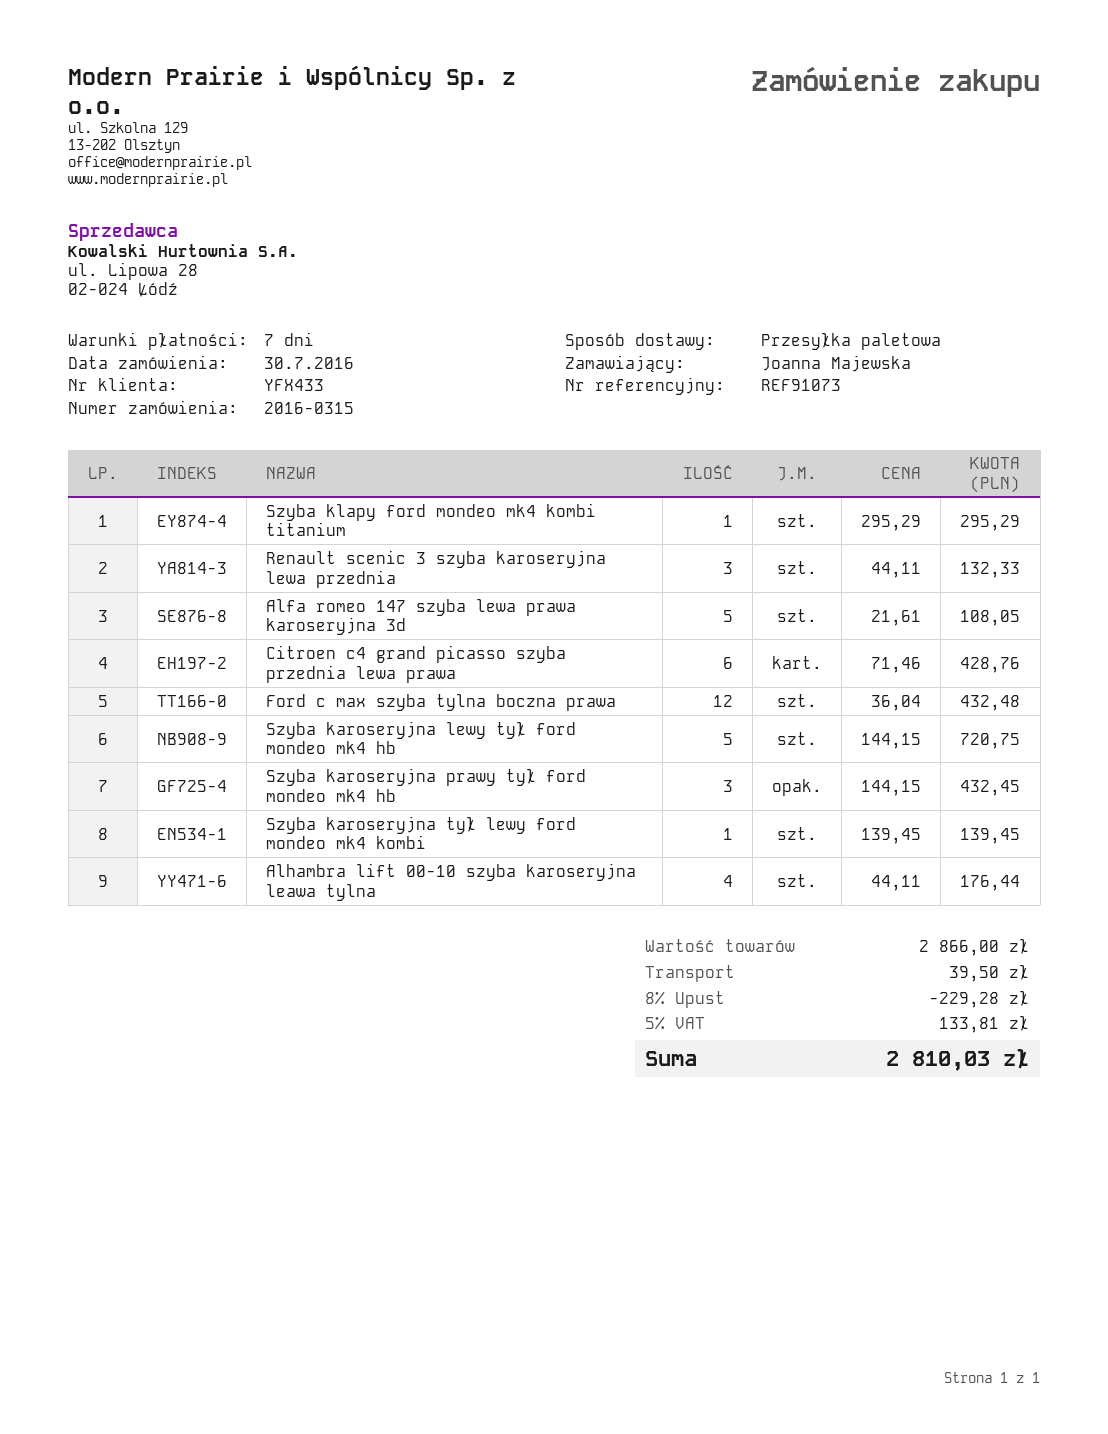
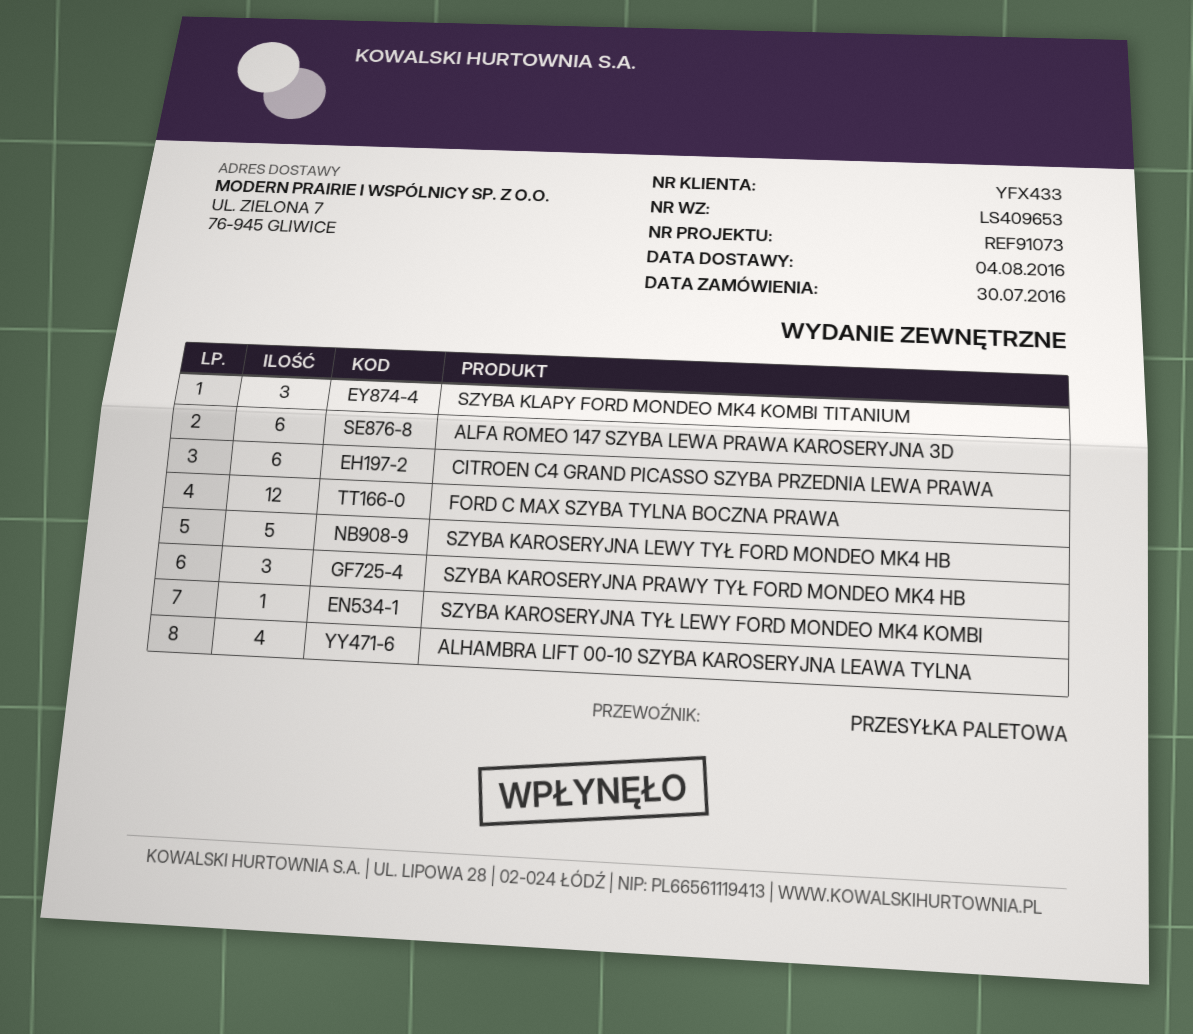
Szyba klapy ford mondeo mk4 kombi titanium: 1 -> 3
Renault scenic 3 szyba karoseryjna lewa przednia: 3 -> none
Alfa romeo 147 szyba lewa prawa karoseryjna 3d: 5 -> 6

